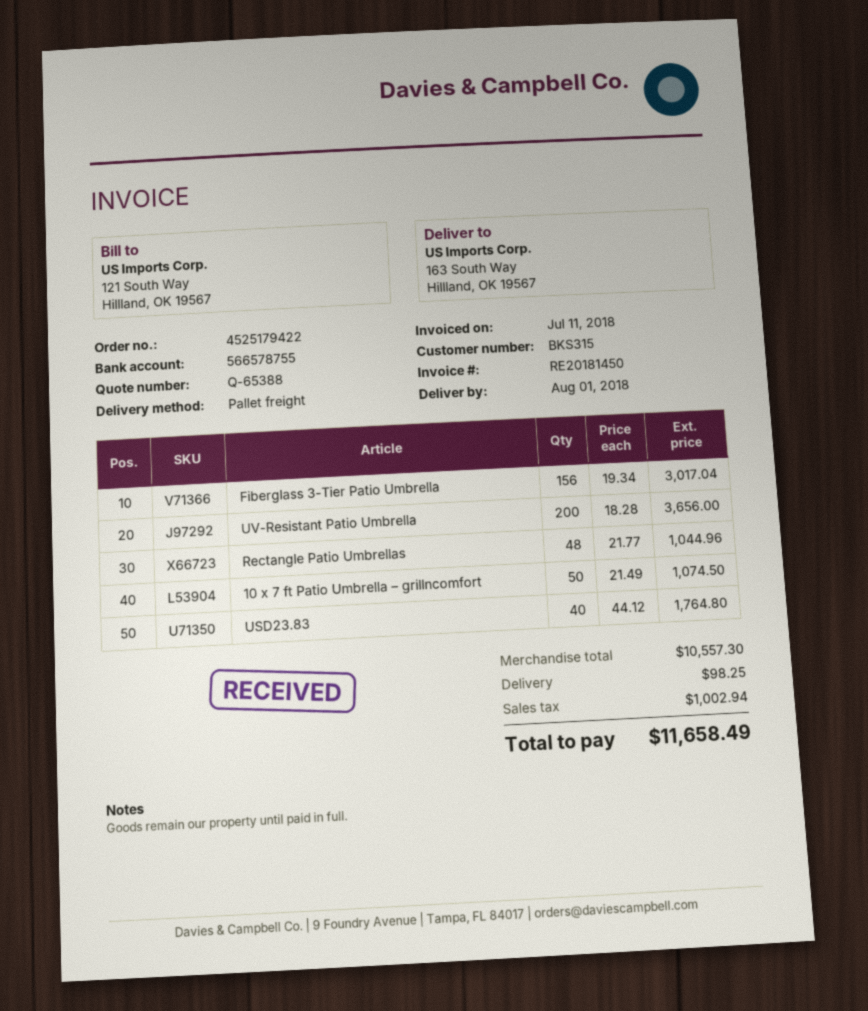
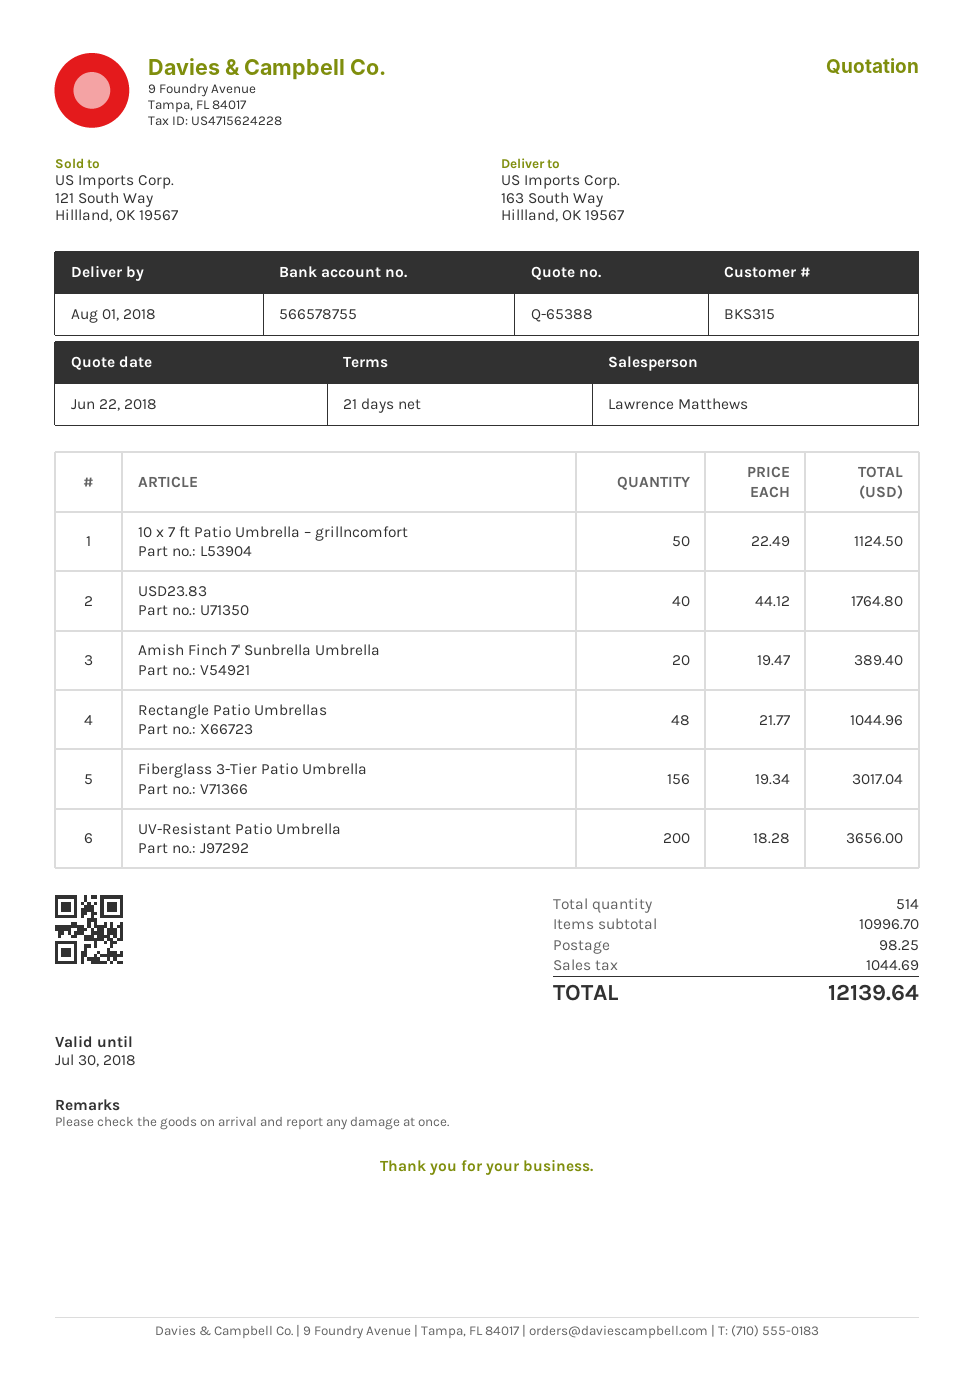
10 x 7 ft Patio Umbrella – grillncomfort: 50 x 21.49 = 1074.50 -> 50 x 22.49 = 1124.50
Amish Finch 7' Sunbrella Umbrella: none -> 20 x 19.47 = 389.40
subtotal: 10557.30 -> 10996.70
tax: 1002.94 -> 1044.69
total: 11658.49 -> 12139.64

